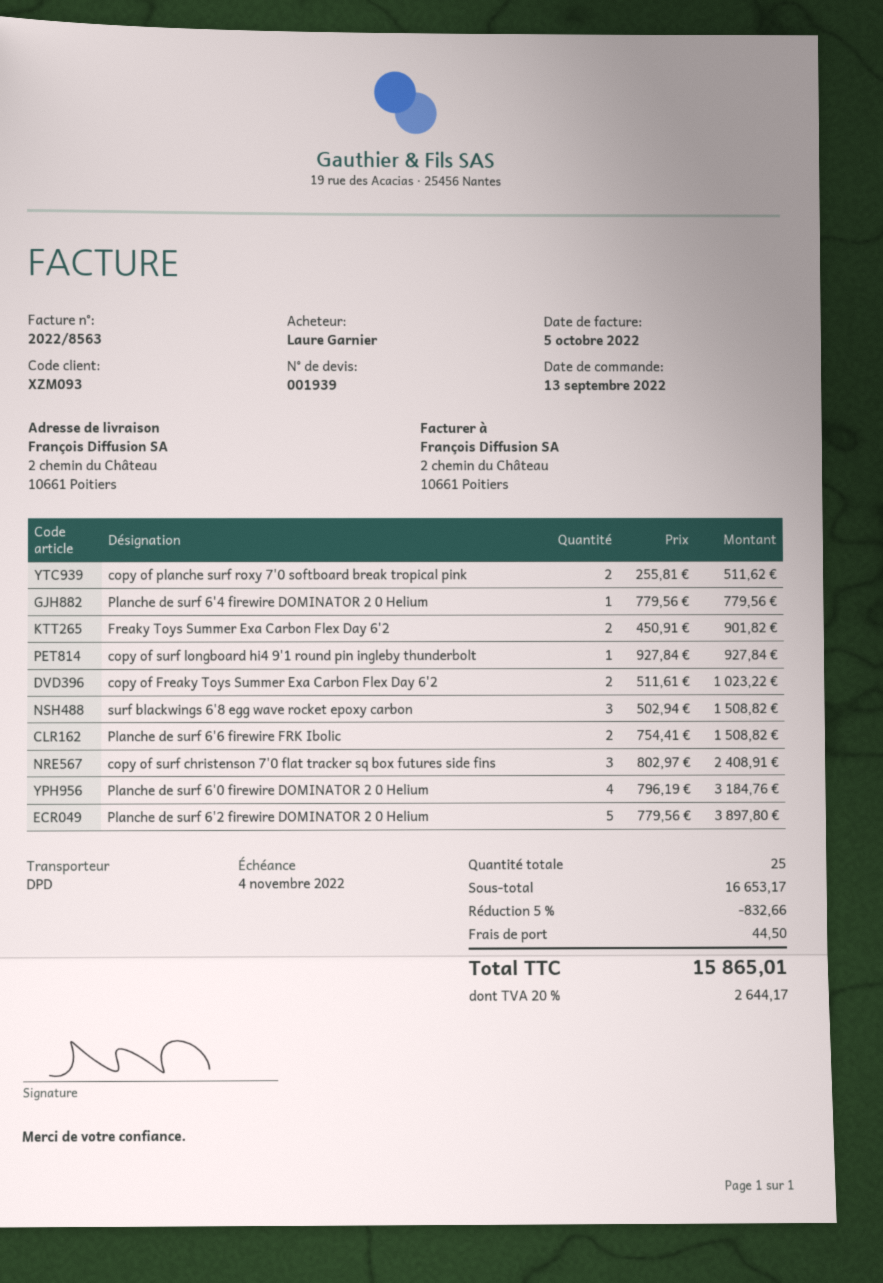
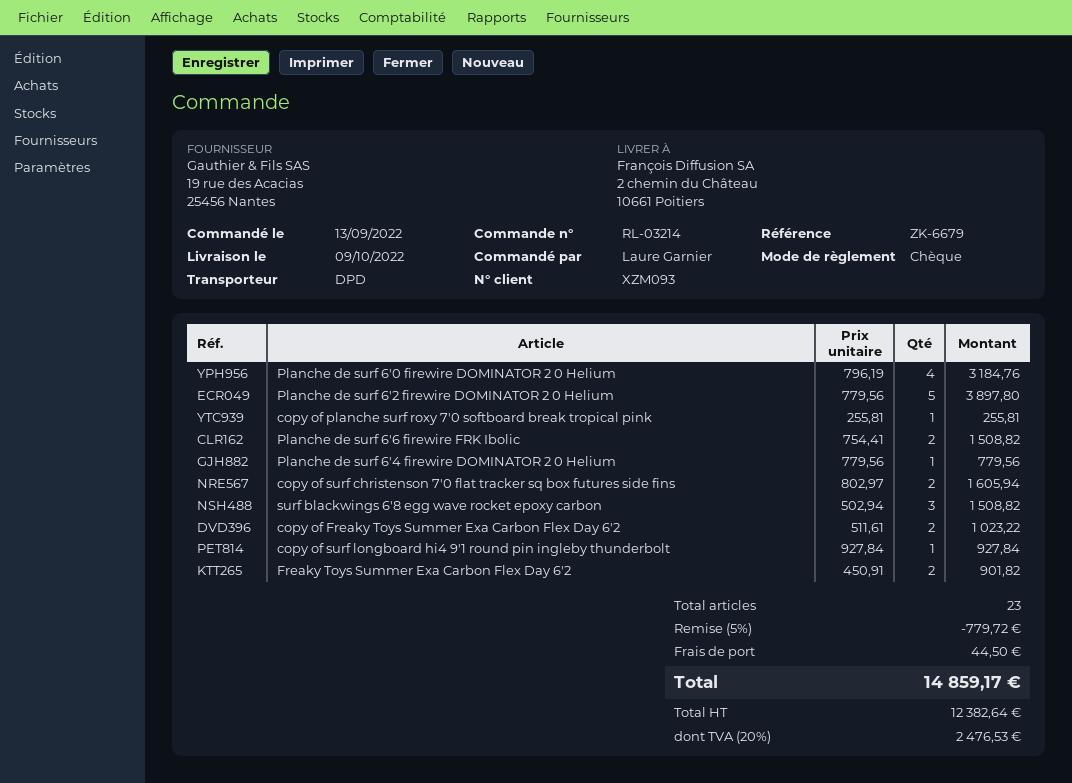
copy of planche surf roxy 7'0 softboard break tropical pink: 2 x 255.81 = 511.62 -> 1 x 255.81 = 255.81
copy of surf christenson 7'0 flat tracker sq box futures side fins: 3 x 802.97 = 2408.91 -> 2 x 802.97 = 1605.94
total quantity: 25 -> 23
discount: 5% = 832.66 -> 5% = 779.72
tax: 20% = 2644.17 -> 20% = 2476.53
total: 15865.01 -> 14859.17

